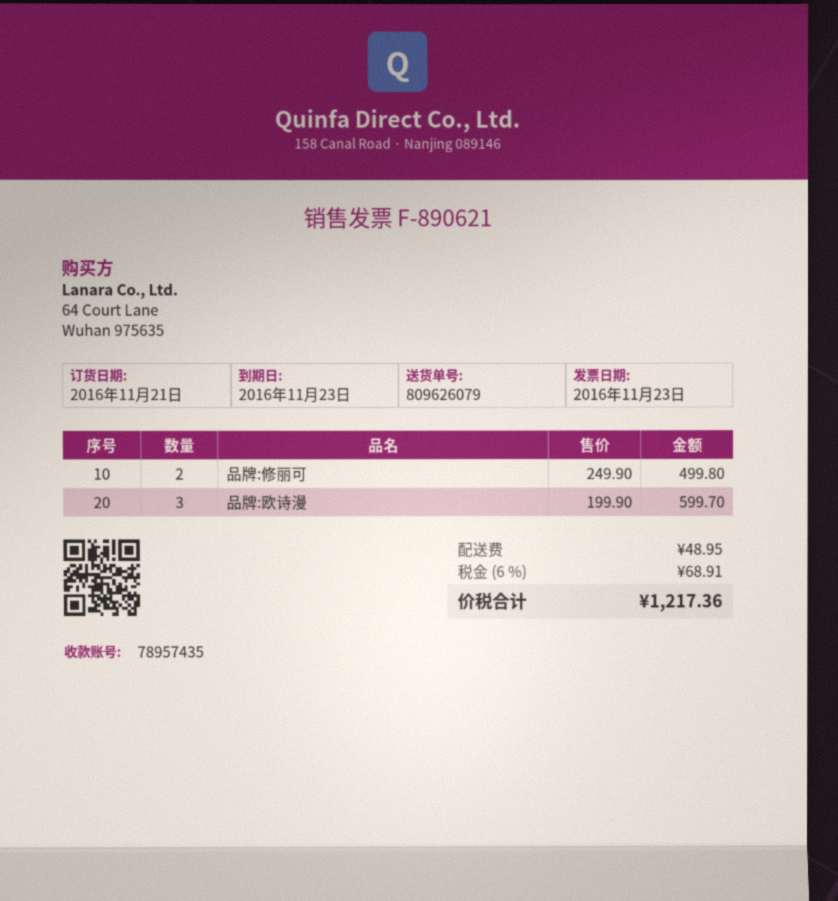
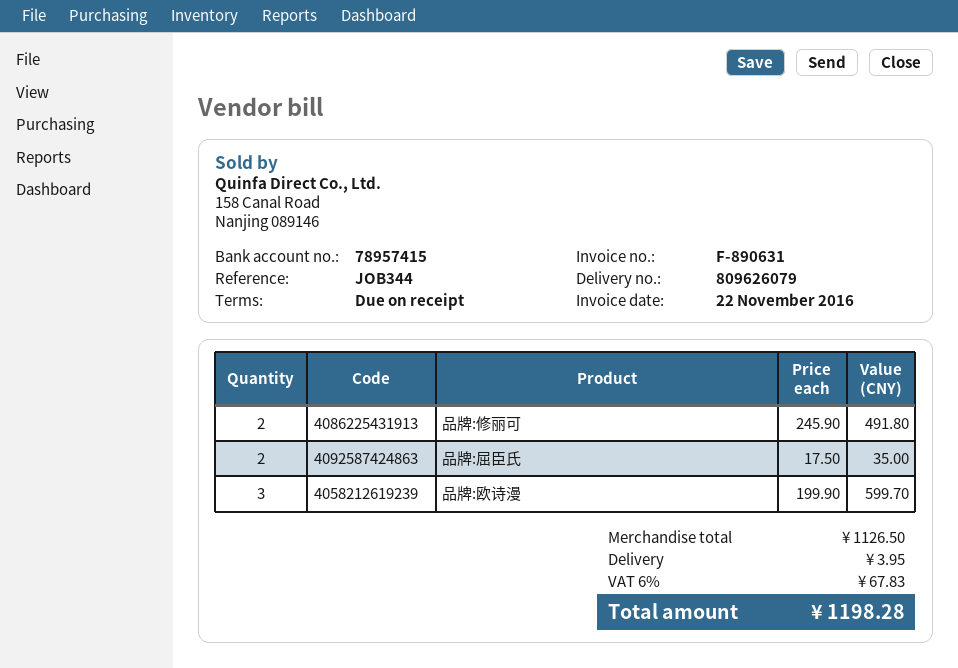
invoice number: F-890621 -> F-890631
invoice date: 2016-11-23 -> 2016-11-22
bank account: 78957435 -> 78957415
品牌:修丽可: 2 x 249.90 = 499.80 -> 2 x 245.90 = 491.80
品牌:屈臣氏: none -> 2 x 17.50 = 35.00
shipping: 48.95 -> 3.95
tax: 6% = 68.91 -> 6% = 67.83
total: 1217.36 -> 1198.28

